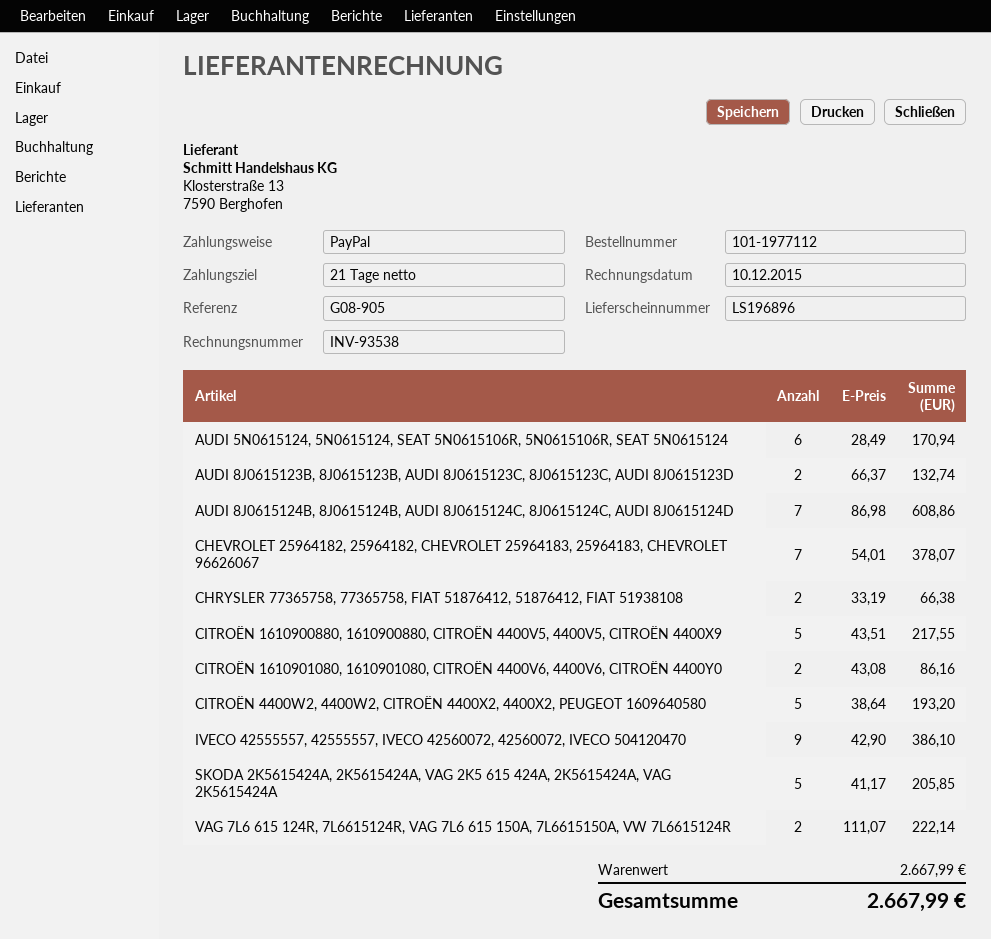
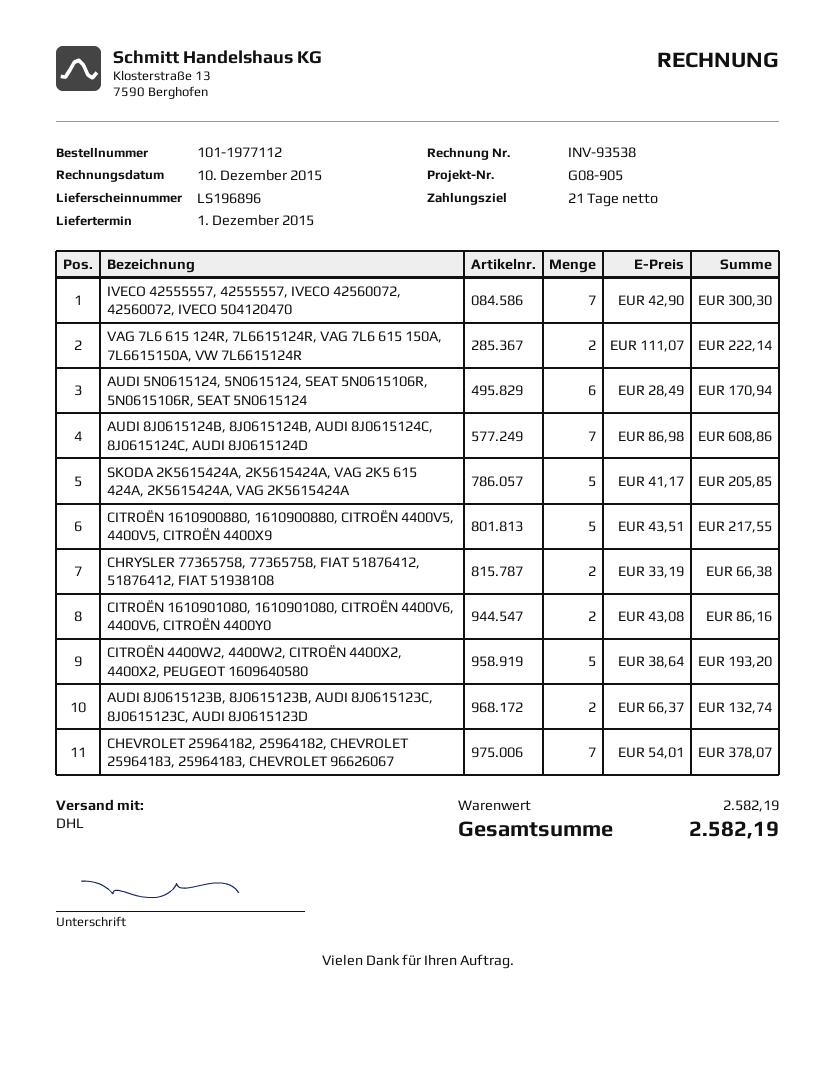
IVECO 42555557, 42555557, IVECO 42560072, 42560072, IVECO 504120470: 9 x 42.90 = 386.10 -> 7 x 42.90 = 300.30
subtotal: 2667.99 -> 2582.19
total: 2667.99 -> 2582.19

